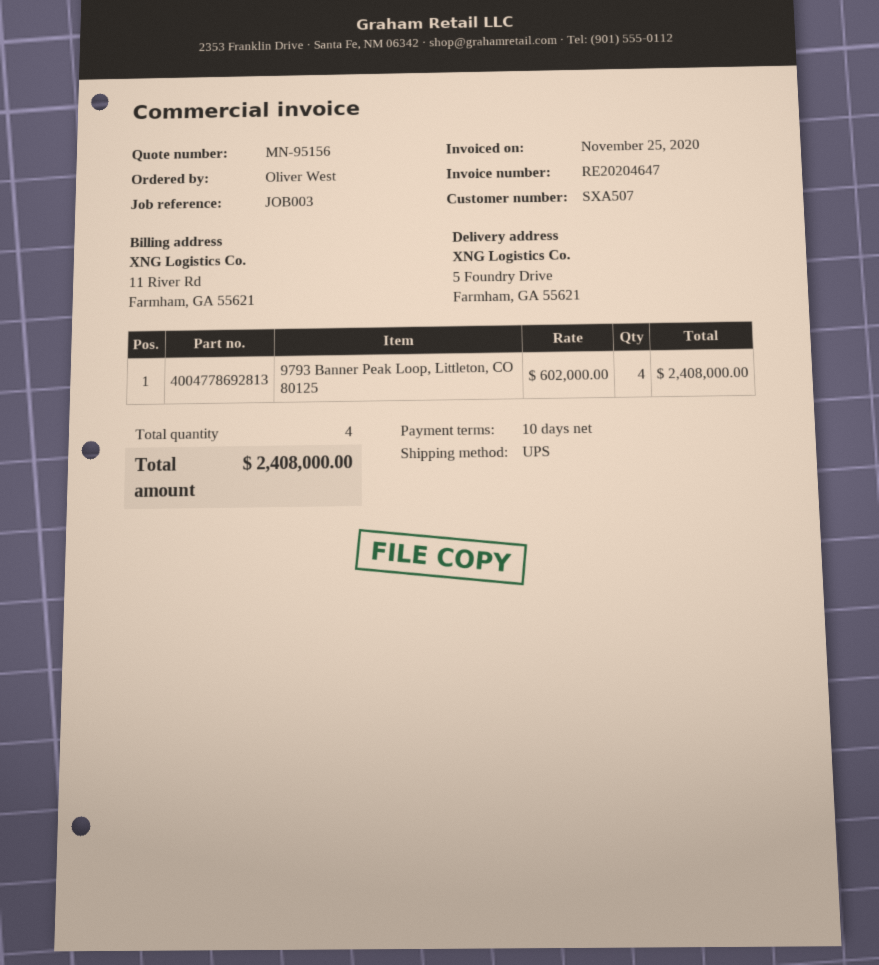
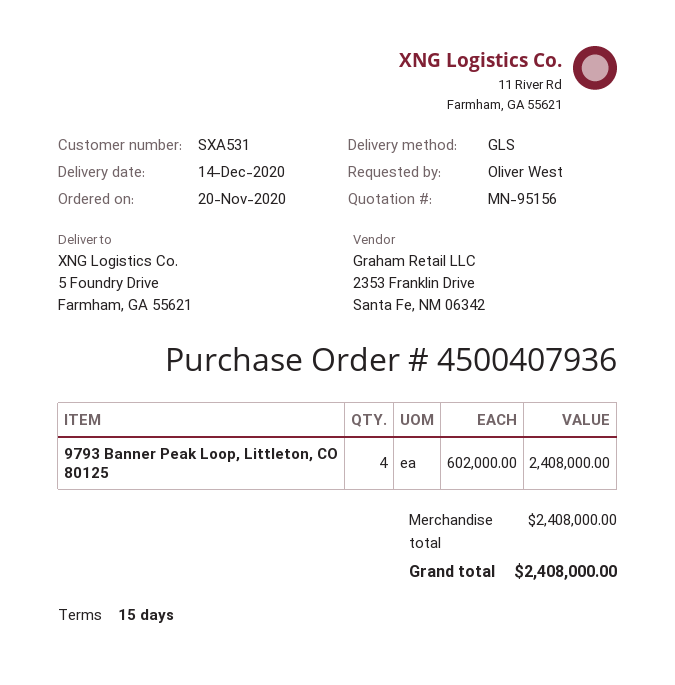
payment terms: 10 days -> 15 days
customer number: SXA507 -> SXA531
shipping method: UPS -> GLS

